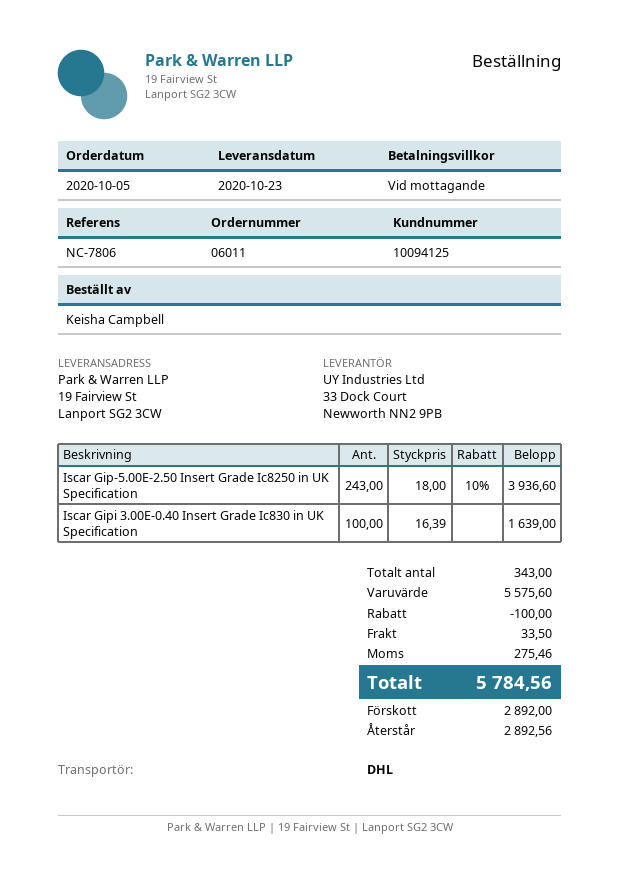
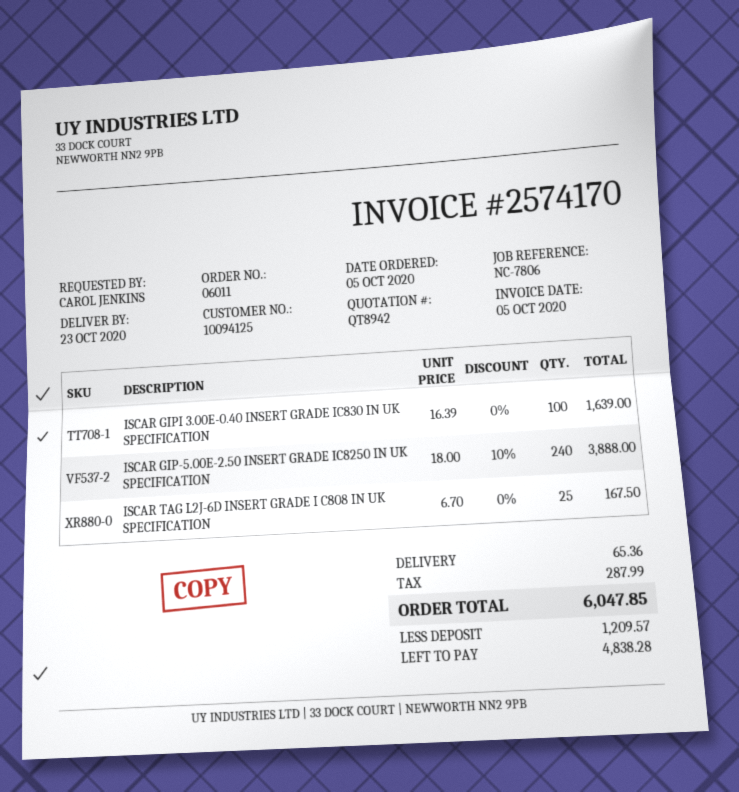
ordered by: Keisha Campbell -> CAROL JENKINS
Iscar Gip-5.00E-2.50 Insert Grade Ic8250 in UK Specification: 243 x 18.00 - 10% = 3936.60 -> 240 x 18.00 - 10% = 3888.00
ISCAR TAG L2J-6D INSERT GRADE I C808 IN UK SPECIFICATION: none -> 25 x 6.70 = 167.50
discount: 100.00 -> none
shipping: 33.50 -> 65.36
tax: 275.46 -> 287.99
total: 5784.56 -> 6047.85
deposit: 2892.00 -> 1209.57
balance: 2892.56 -> 4838.28

